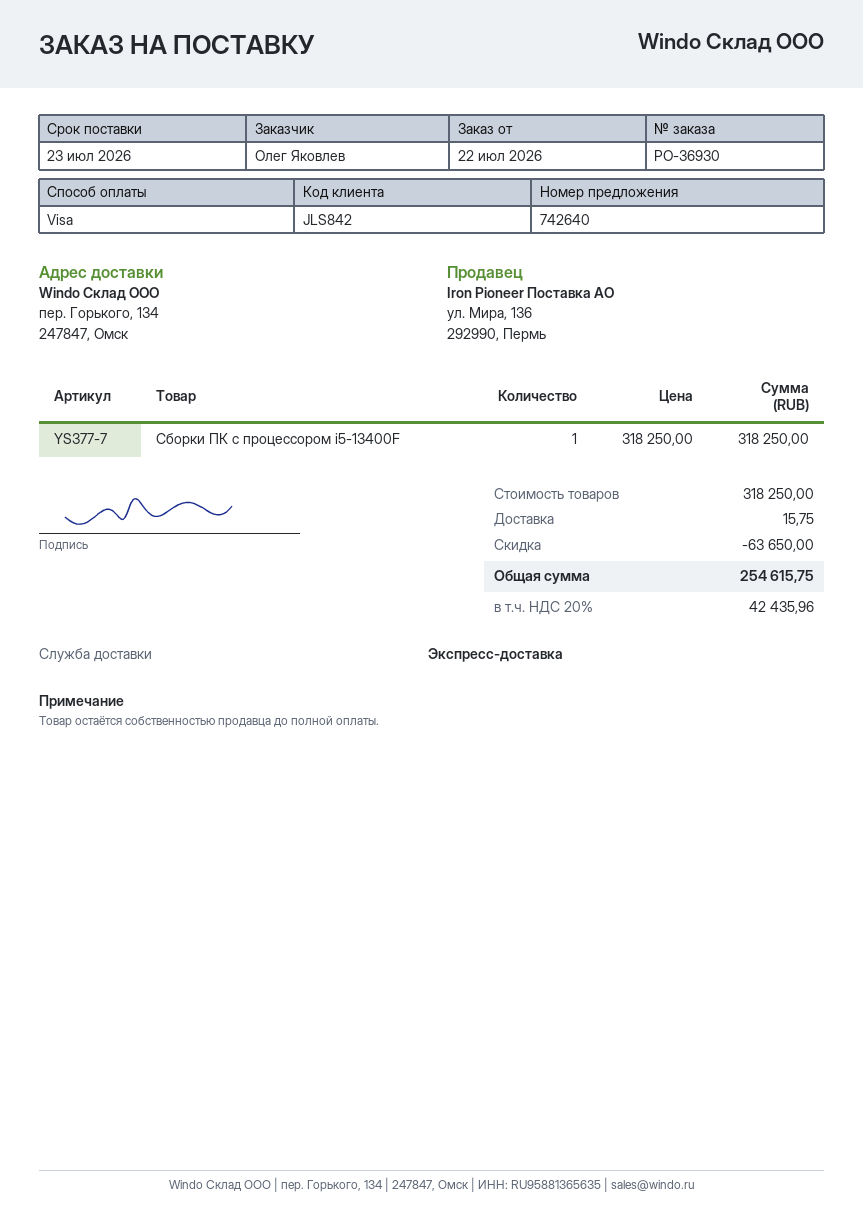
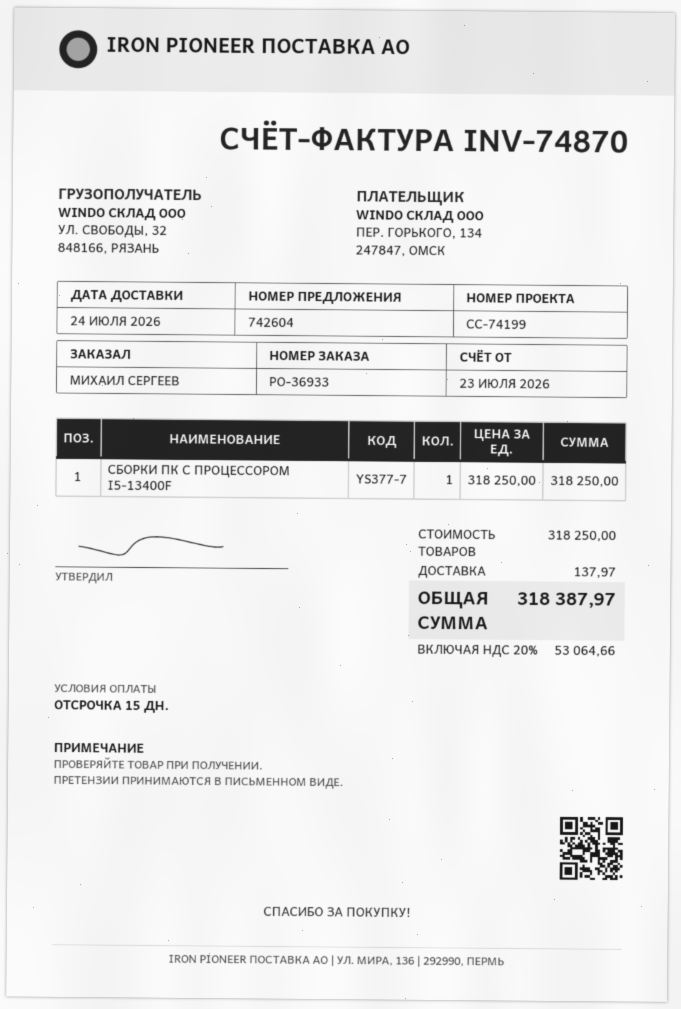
quote number: 742640 -> 742604
order number: PO-36930 -> PO-36933
delivery date: 2026-07-23 -> 2026-07-24
ordered by: Олег Яковлев -> МИХАИЛ СЕРГЕЕВ
ship to: пер. Горького, 134, 247847, Омск -> УЛ. СВОБОДЫ, 32, 848166, РЯЗАНЬ
discount: 63650.00 -> none
shipping: 15.75 -> 137.97
tax: 20% = 42435.96 -> 20% = 53064.66
total: 254615.75 -> 318387.97

